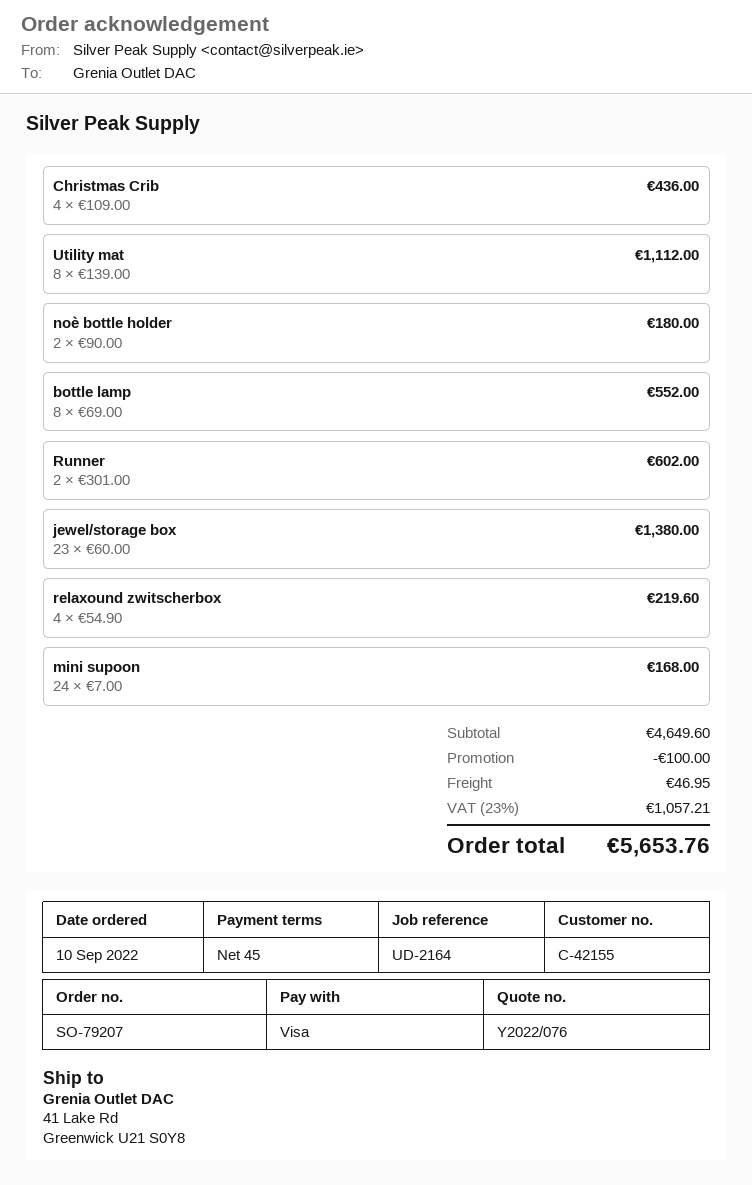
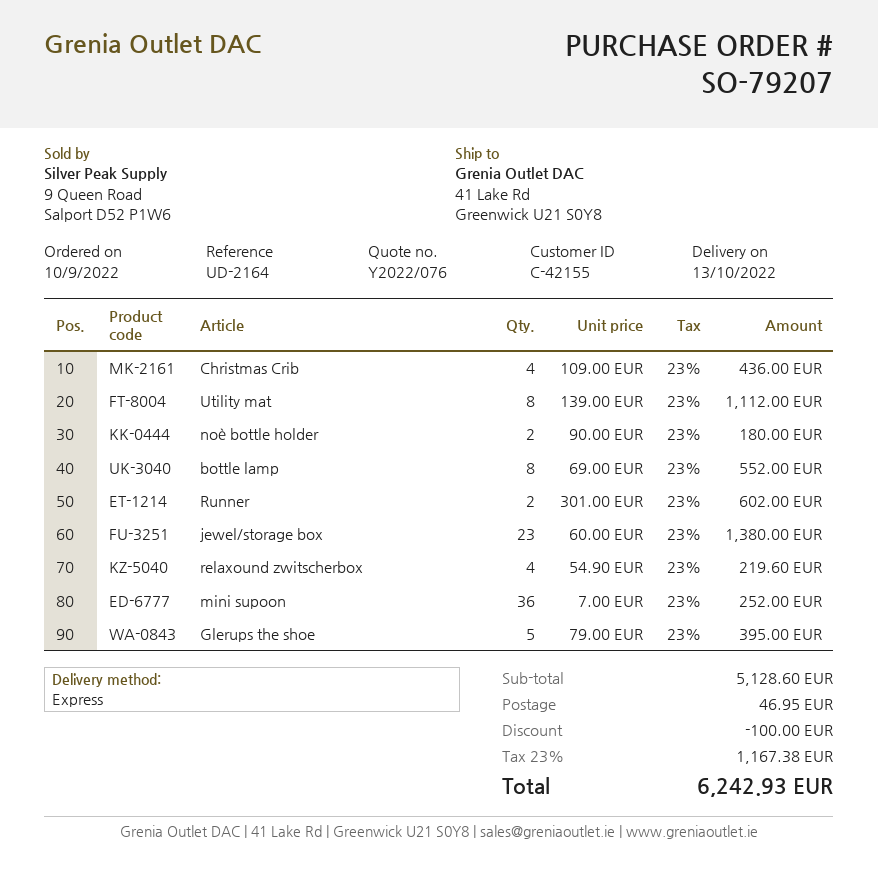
mini supoon: 24 x 7.00 = 168.00 -> 36 x 7.00 = 252.00
Glerups the shoe: none -> 5 x 79.00 = 395.00
subtotal: 4649.60 -> 5128.60
tax: 23% = 1057.21 -> 23% = 1167.38
total: 5653.76 -> 6242.93

